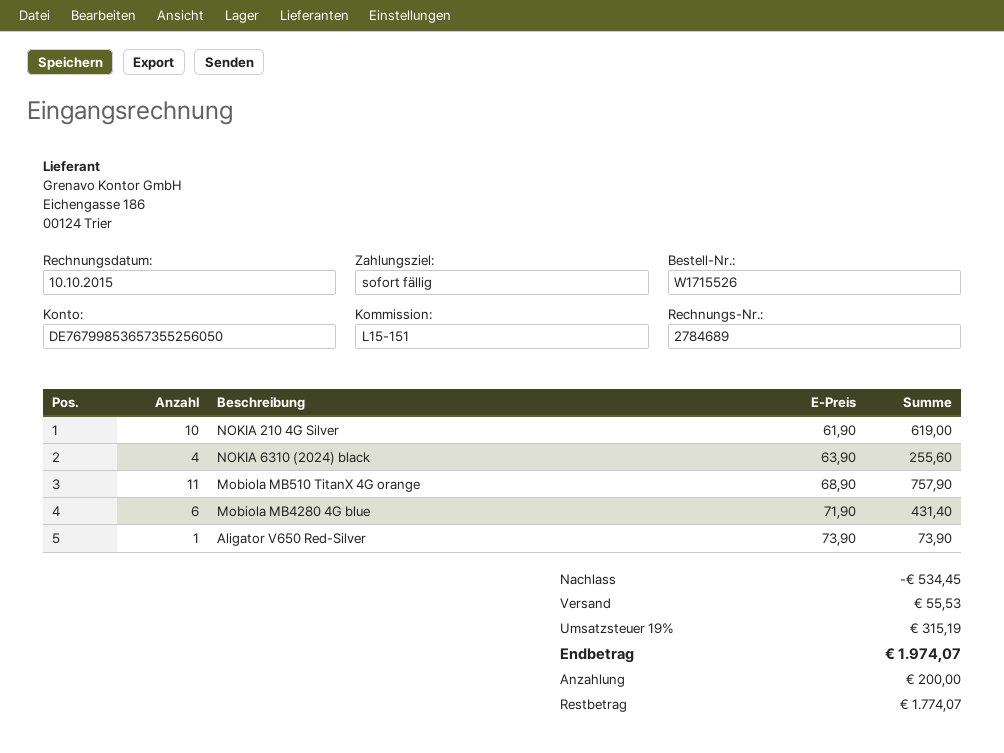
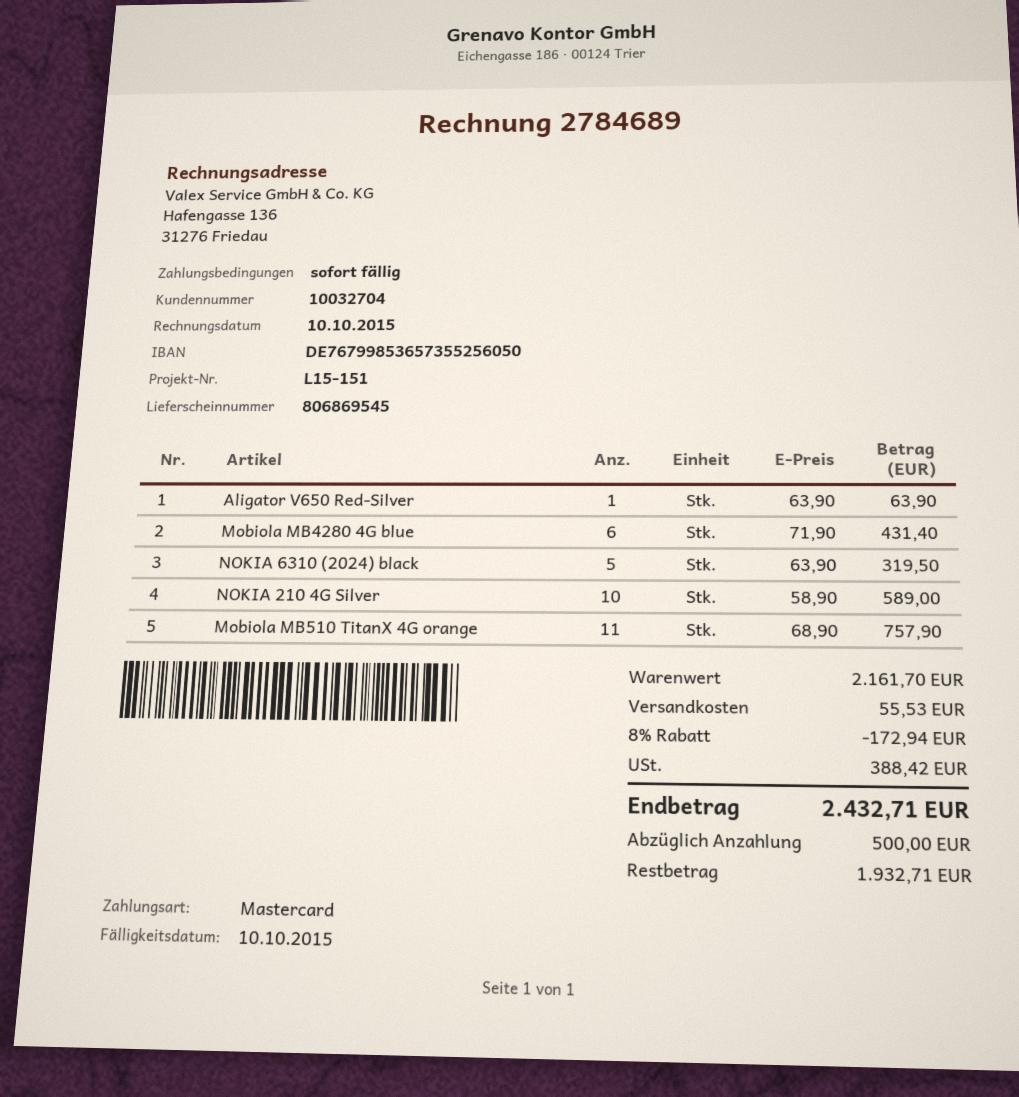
NOKIA 210 4G Silver: 10 x 61.90 = 619.00 -> 10 x 58.90 = 589.00
NOKIA 6310 (2024) black: 4 x 63.90 = 255.60 -> 5 x 63.90 = 319.50
Aligator V650 Red-Silver: 1 x 73.90 = 73.90 -> 1 x 63.90 = 63.90
discount: 534.45 -> 172.94
tax: 315.19 -> 388.42
total: 1974.07 -> 2432.71
deposit: 200.00 -> 500.00
balance: 1774.07 -> 1932.71

